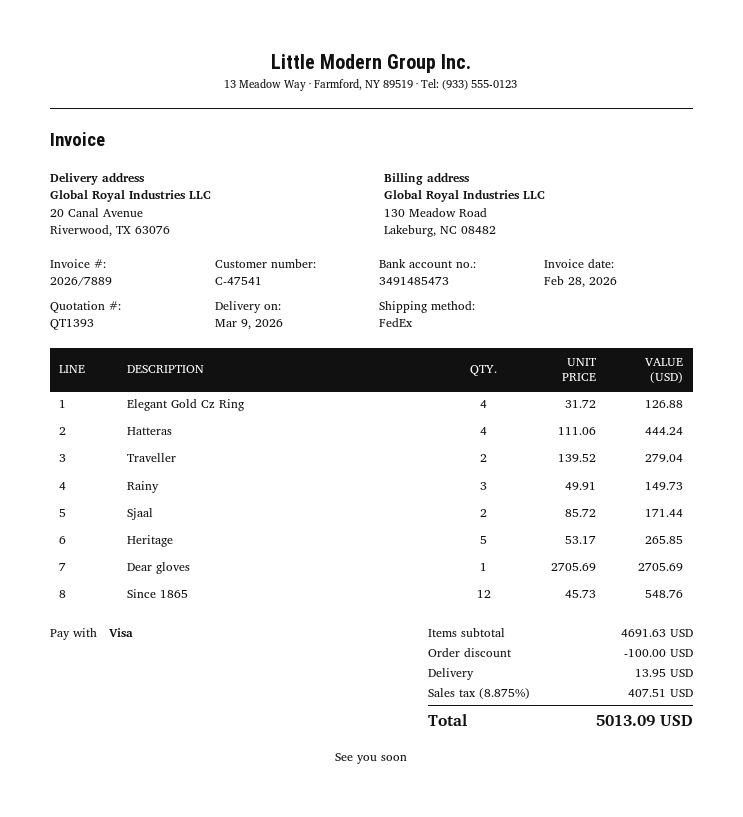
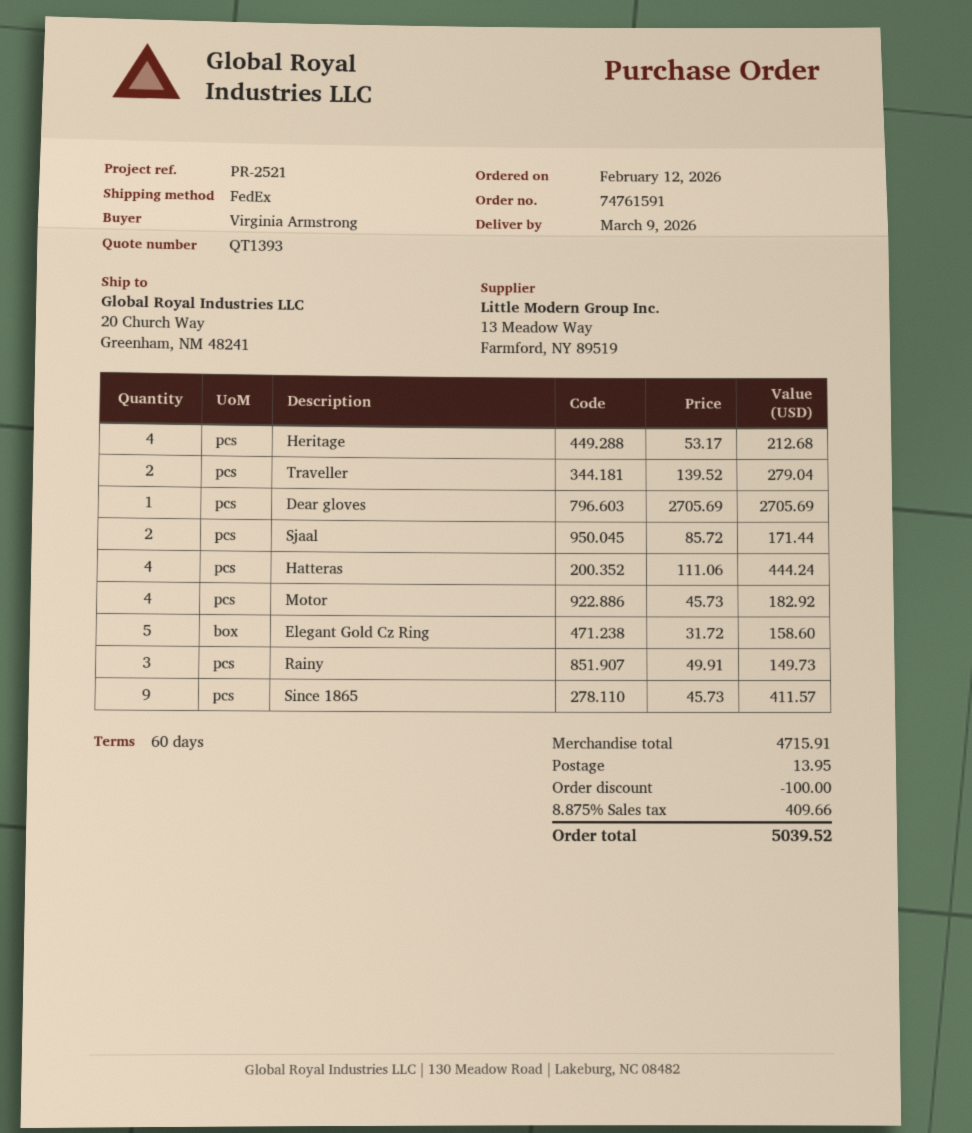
ship to: 20 Canal Avenue, Riverwood, TX 63076 -> 20 Church Way, Greenham, NM 48241
Elegant Gold Cz Ring: 4 x 31.72 = 126.88 -> 5 x 31.72 = 158.60
Heritage: 5 x 53.17 = 265.85 -> 4 x 53.17 = 212.68
Since 1865: 12 x 45.73 = 548.76 -> 9 x 45.73 = 411.57
Motor: none -> 4 x 45.73 = 182.92
subtotal: 4691.63 -> 4715.91
tax: 8.875% = 407.51 -> 8.875% = 409.66
total: 5013.09 -> 5039.52

